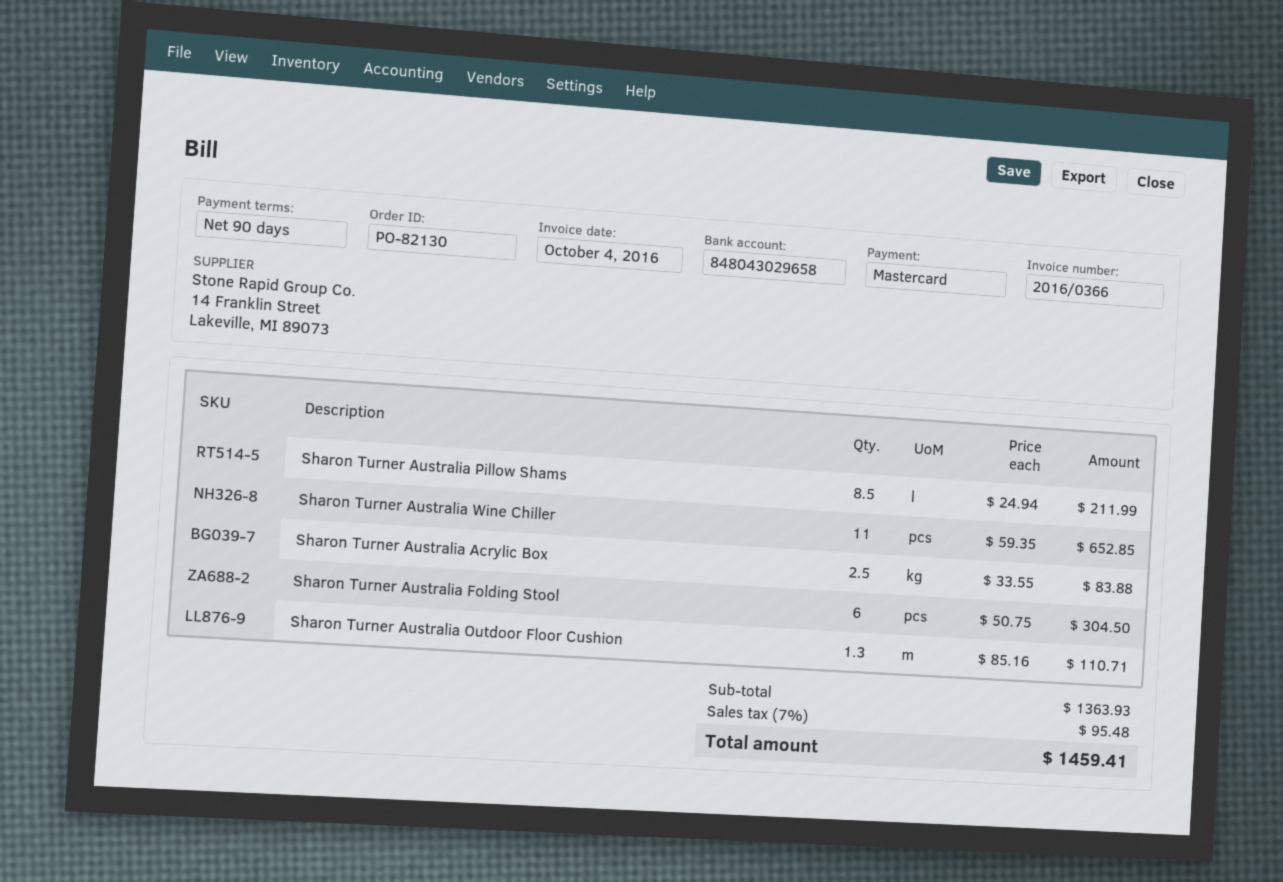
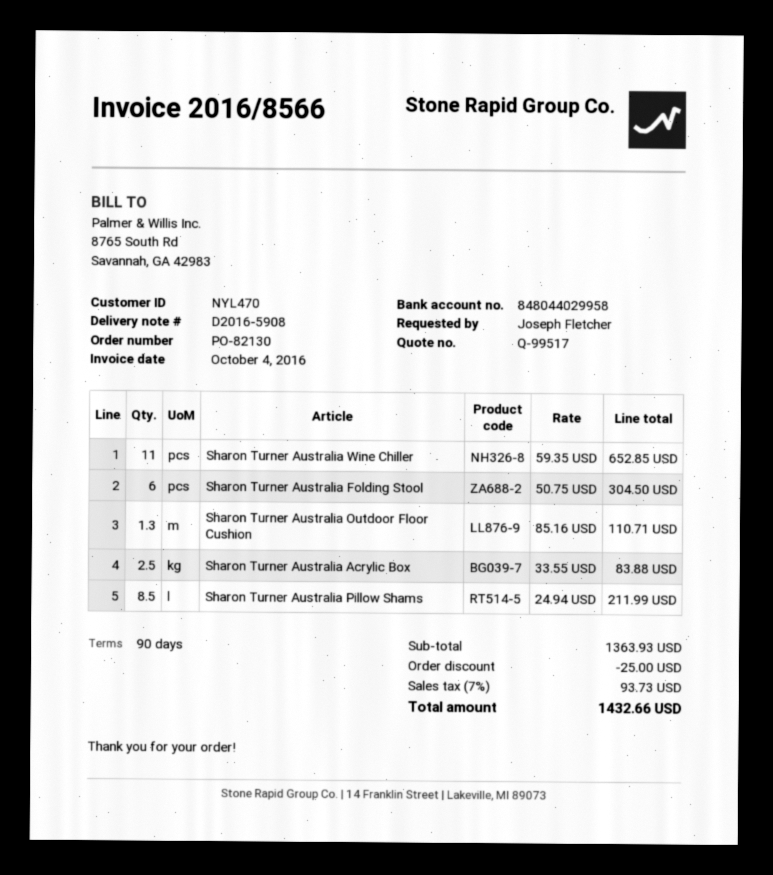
invoice number: 2016/0366 -> 2016/8566
bank account: 848043029658 -> 848044029958
discount: none -> 25.00
tax: 7% = 95.48 -> 7% = 93.73
total: 1459.41 -> 1432.66

